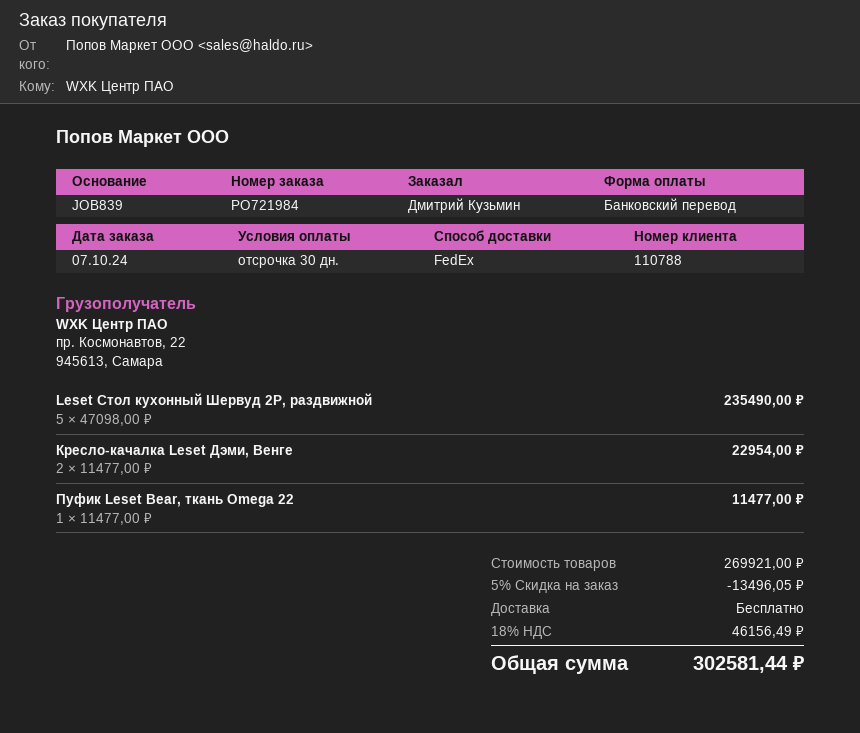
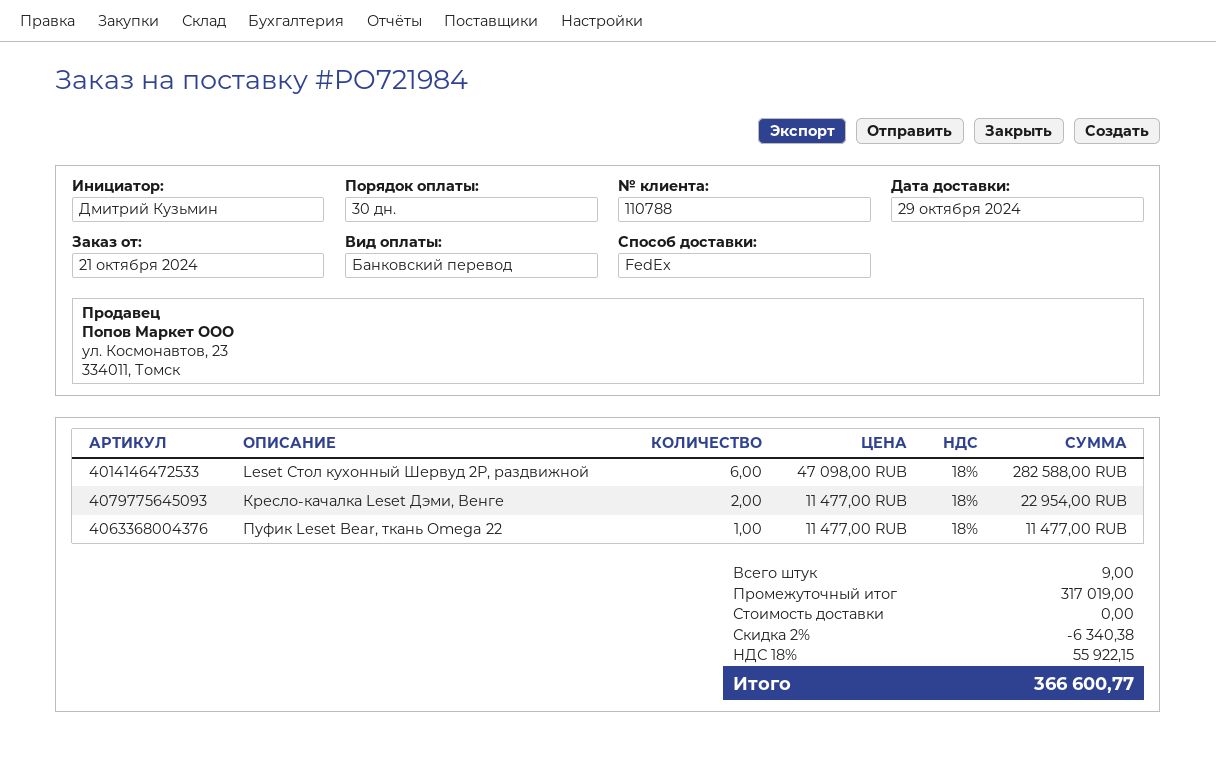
order date: 2024-10-07 -> 2024-10-21
Leset Стол кухонный Шервуд 2Р, раздвижной: 5 x 47098.00 = 235490.00 -> 6 x 47098.00 = 282588.00
subtotal: 269921.00 -> 317019.00
discount: 5% = 13496.05 -> 2% = 6340.38
tax: 18% = 46156.49 -> 18% = 55922.15
total: 302581.44 -> 366600.77

